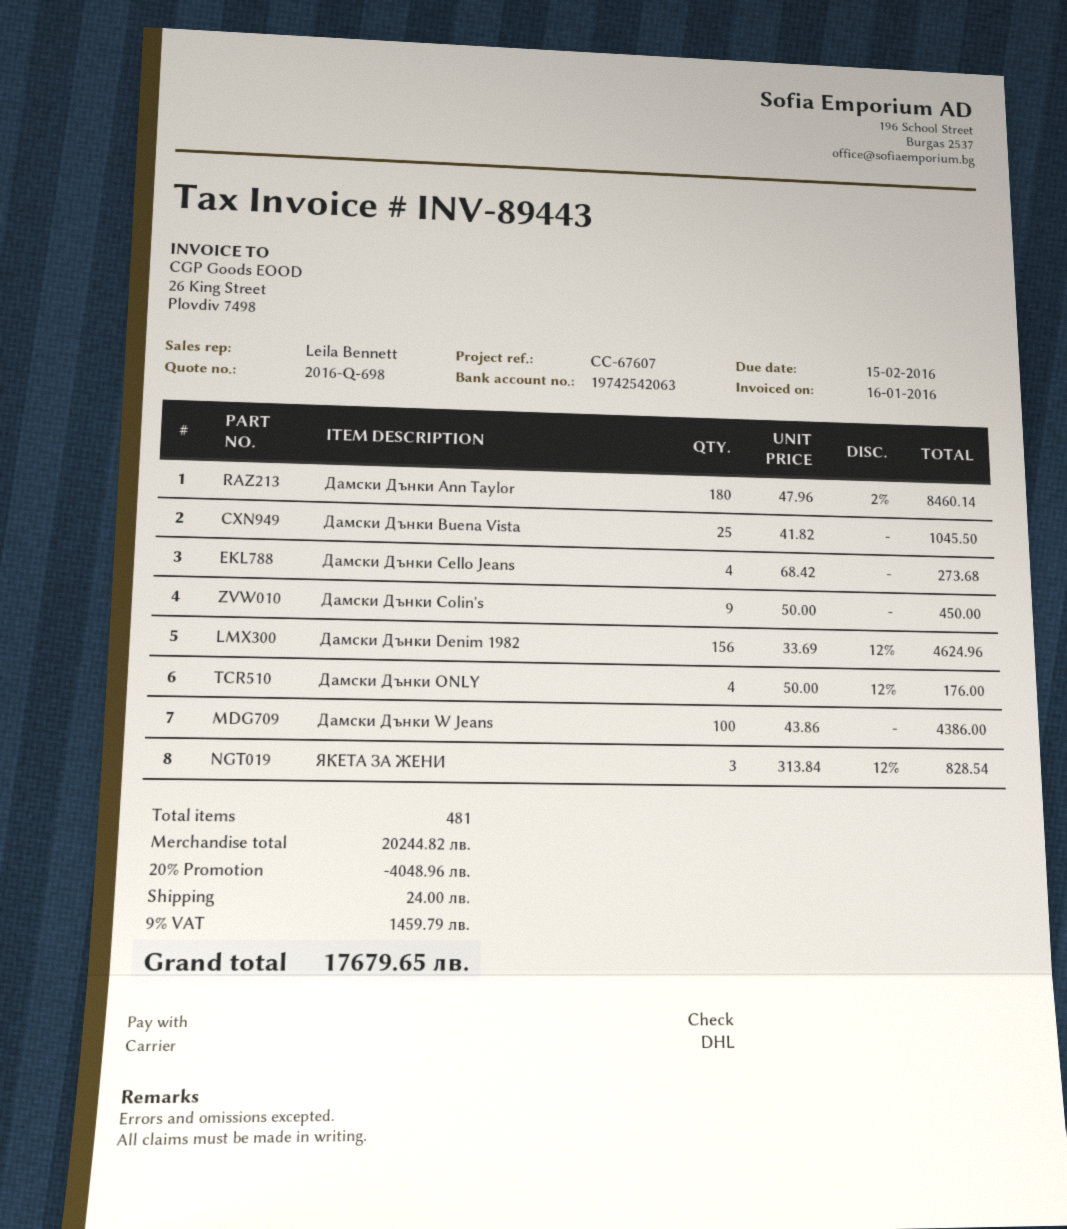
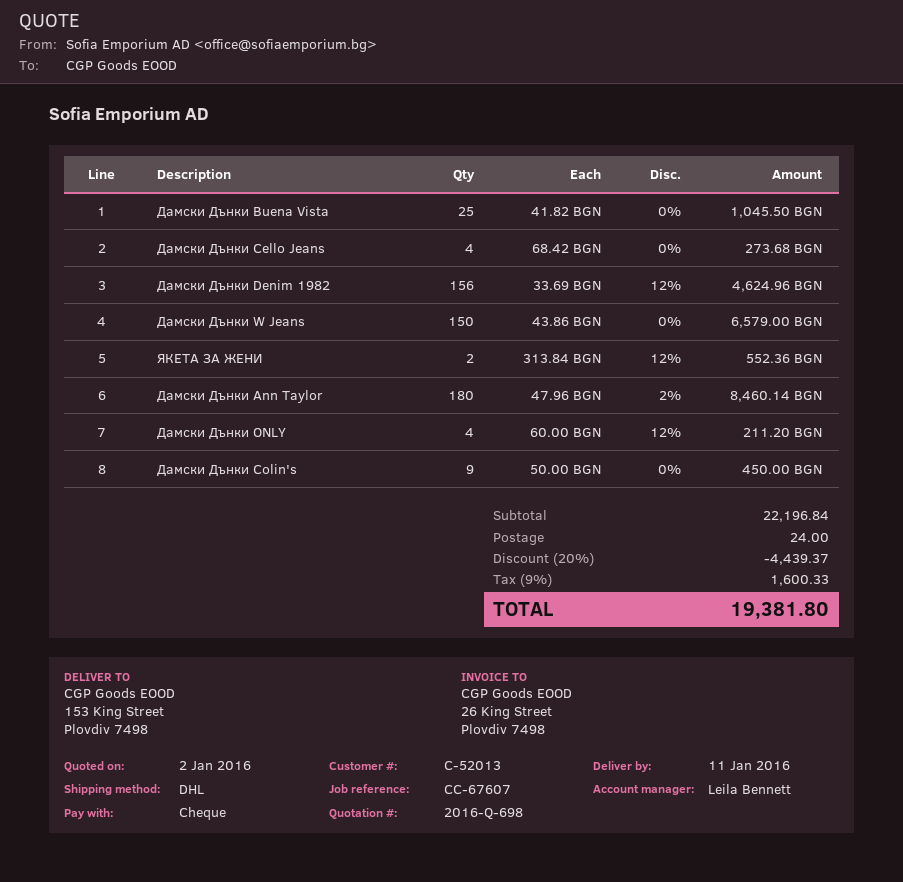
Дамски Дънки ONLY: 4 x 50.00 - 12% = 176.00 -> 4 x 60.00 - 12% = 211.20
Дамски Дънки W Jeans: 100 x 43.86 = 4386.00 -> 150 x 43.86 = 6579.00
ЯКЕТА ЗА ЖЕНИ: 3 x 313.84 - 12% = 828.54 -> 2 x 313.84 - 12% = 552.36
subtotal: 20244.82 -> 22196.84
discount: 20% = 4048.96 -> 20% = 4439.37
tax: 9% = 1459.79 -> 9% = 1600.33
total: 17679.65 -> 19381.80

